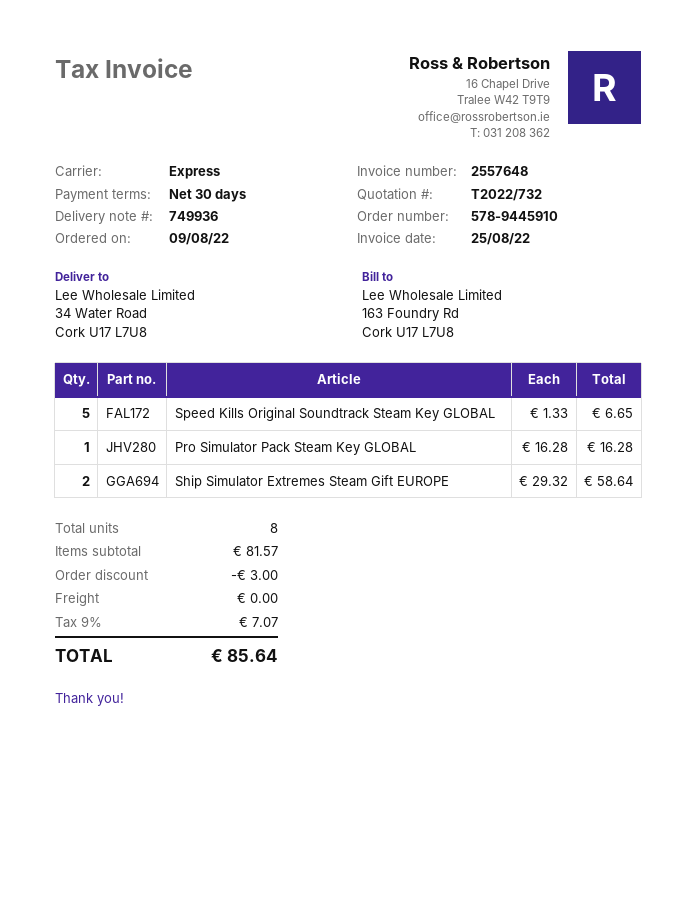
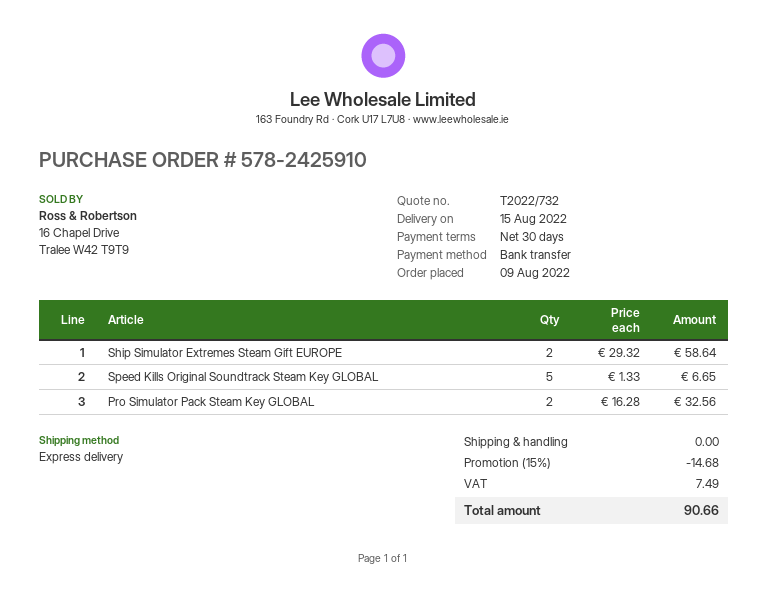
order number: 578-9445910 -> 578-2425910
Pro Simulator Pack Steam Key GLOBAL: 1 x 16.28 = 16.28 -> 2 x 16.28 = 32.56
discount: 3.00 -> 14.68
tax: 7.07 -> 7.49
total: 85.64 -> 90.66

